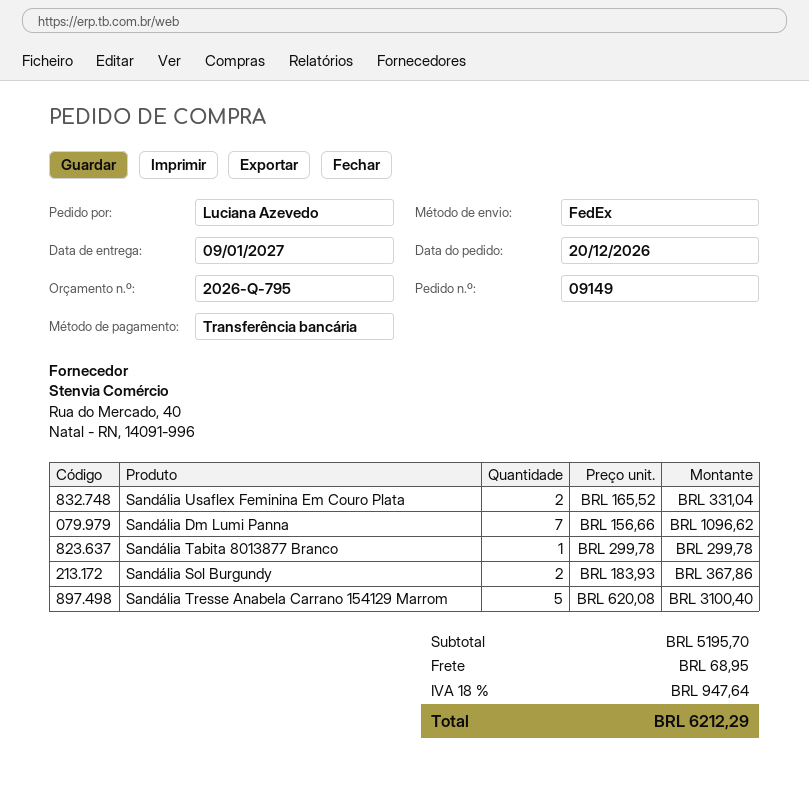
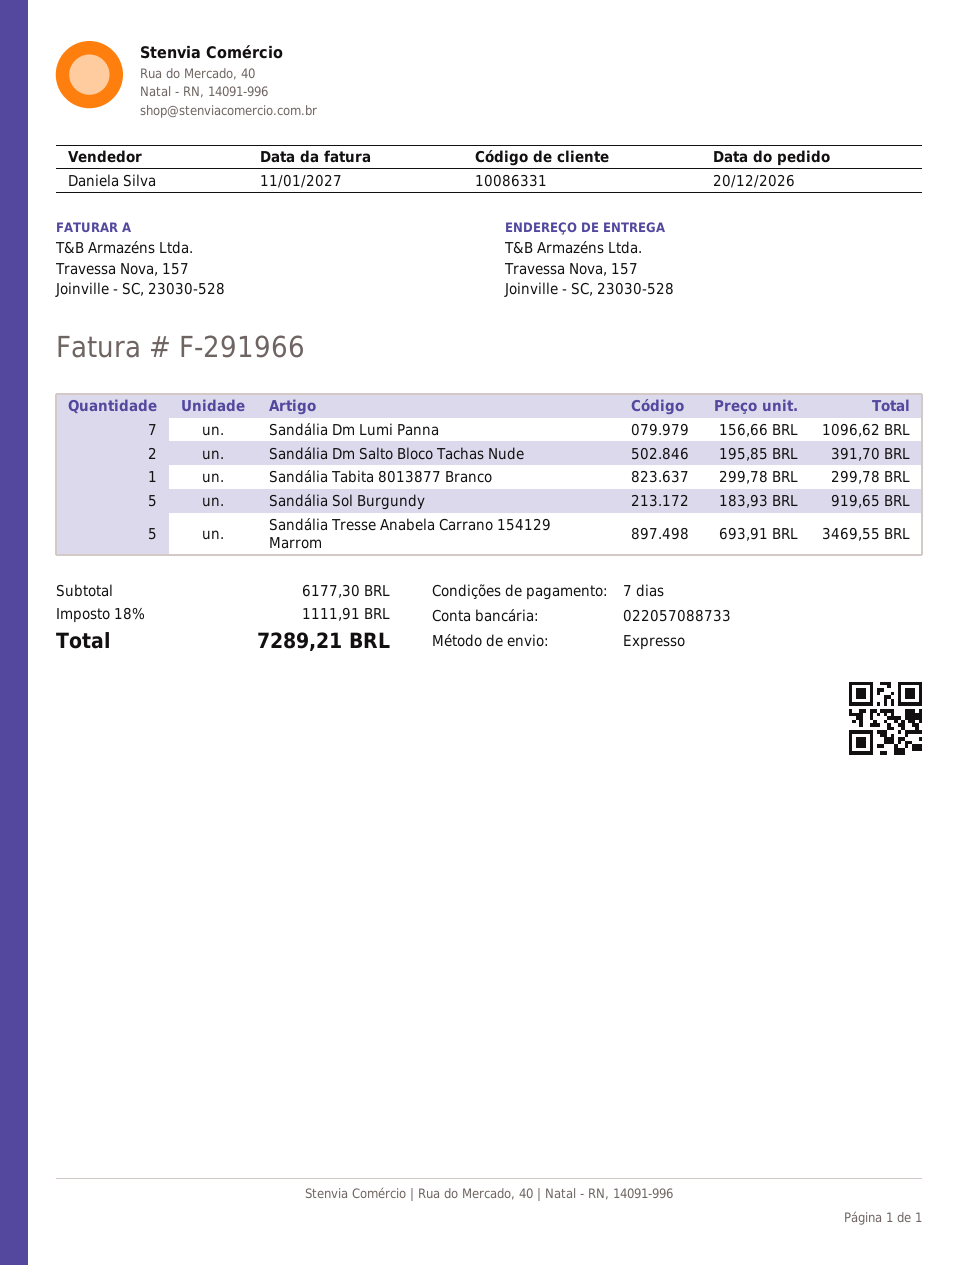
shipping method: FedEx -> express
Sandália Usaflex Feminina Em Couro Plata: 2 x 165.52 = 331.04 -> none
Sandália Sol Burgundy: 2 x 183.93 = 367.86 -> 5 x 183.93 = 919.65
Sandália Tresse Anabela Carrano 154129 Marrom: 5 x 620.08 = 3100.40 -> 5 x 693.91 = 3469.55
Sandália Dm Salto Bloco Tachas Nude: none -> 2 x 195.85 = 391.70
subtotal: 5195.70 -> 6177.30
shipping: 68.95 -> none
tax: 18% = 947.64 -> 18% = 1111.91
total: 6212.29 -> 7289.21

